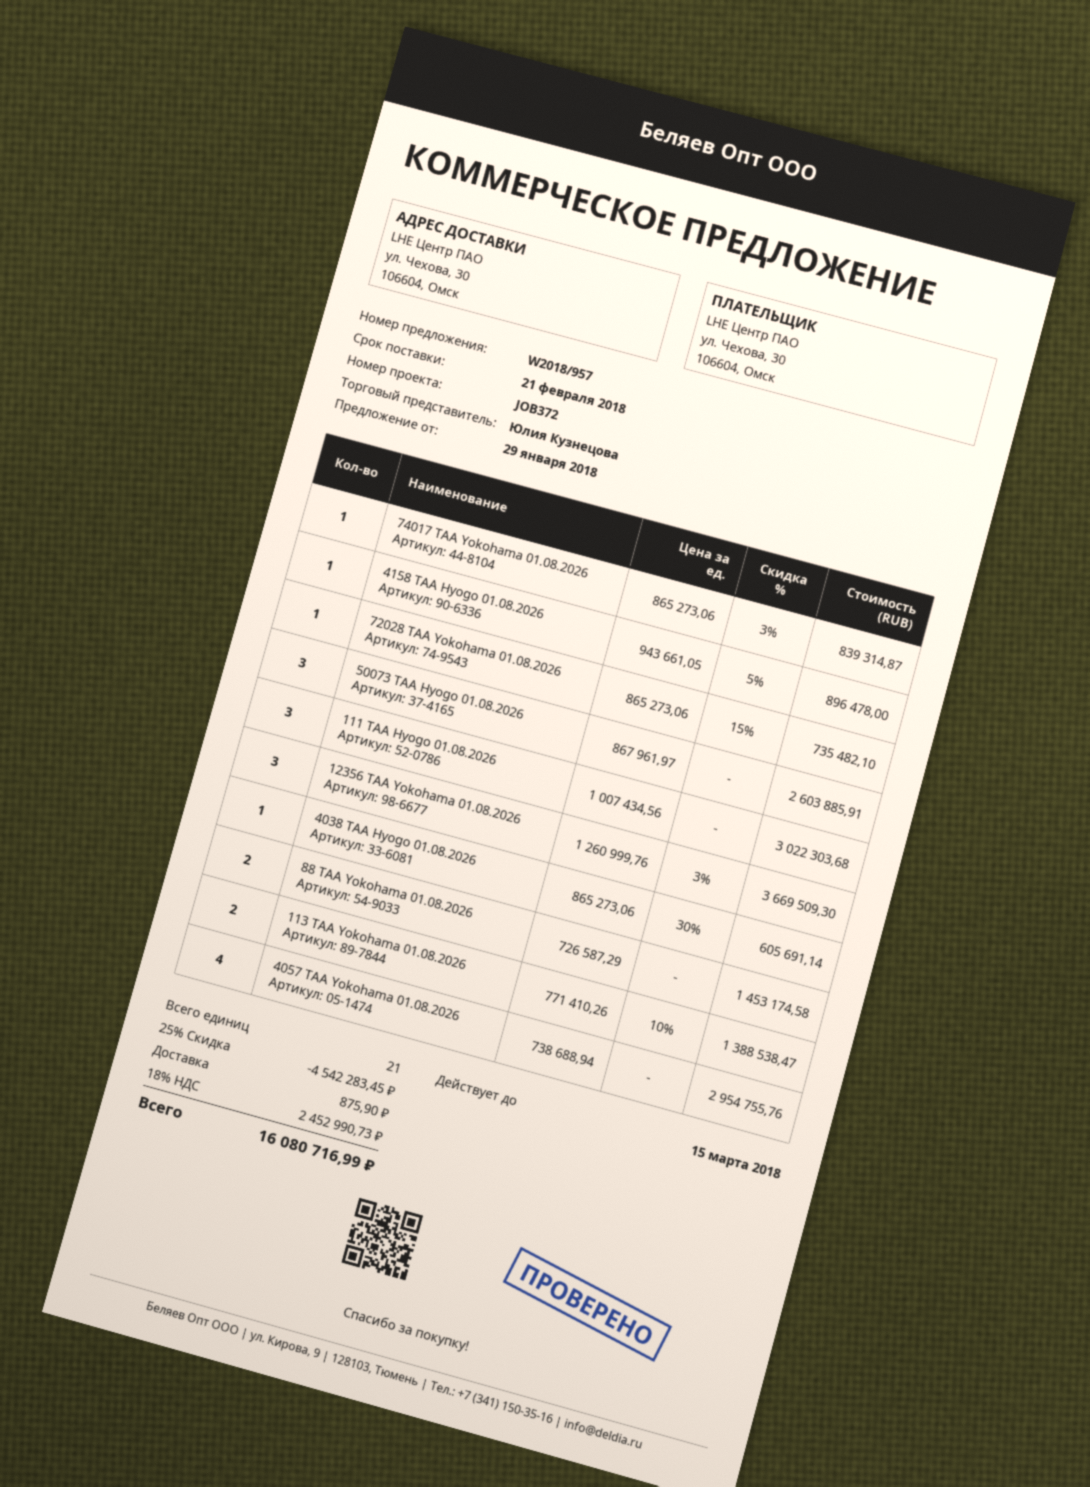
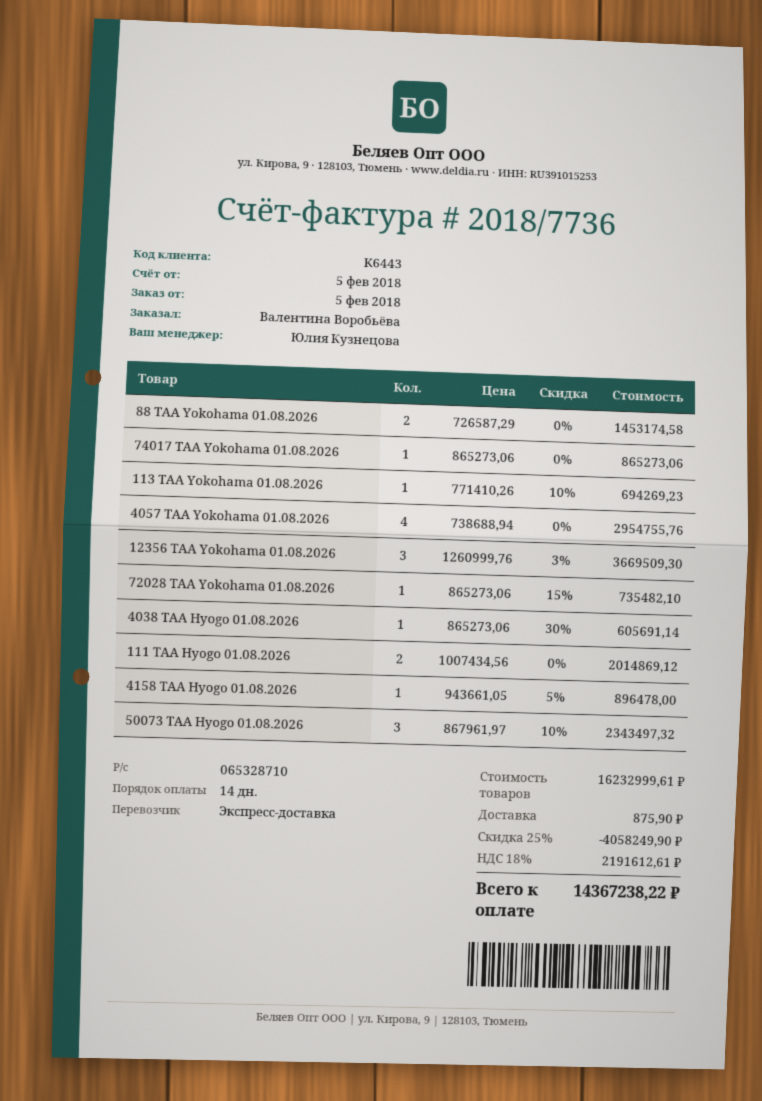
74017 TAA Yokohama 01.08.2026: 1 x 865273.06 - 3% = 839314.87 -> 1 x 865273.06 = 865273.06
50073 TAA Hyogo 01.08.2026: 3 x 867961.97 = 2603885.91 -> 3 x 867961.97 - 10% = 2343497.32
111 TAA Hyogo 01.08.2026: 3 x 1007434.56 = 3022303.68 -> 2 x 1007434.56 = 2014869.12
113 TAA Yokohama 01.08.2026: 2 x 771410.26 - 10% = 1388538.47 -> 1 x 771410.26 - 10% = 694269.23
discount: 25% = 4542283.45 -> 25% = 4058249.90
tax: 18% = 2452990.73 -> 18% = 2191612.61
total: 16080716.99 -> 14367238.22

